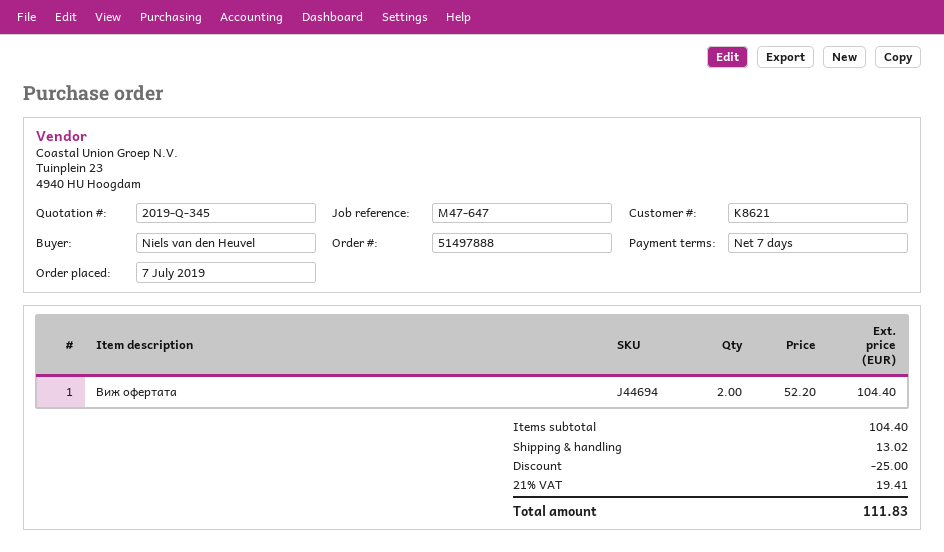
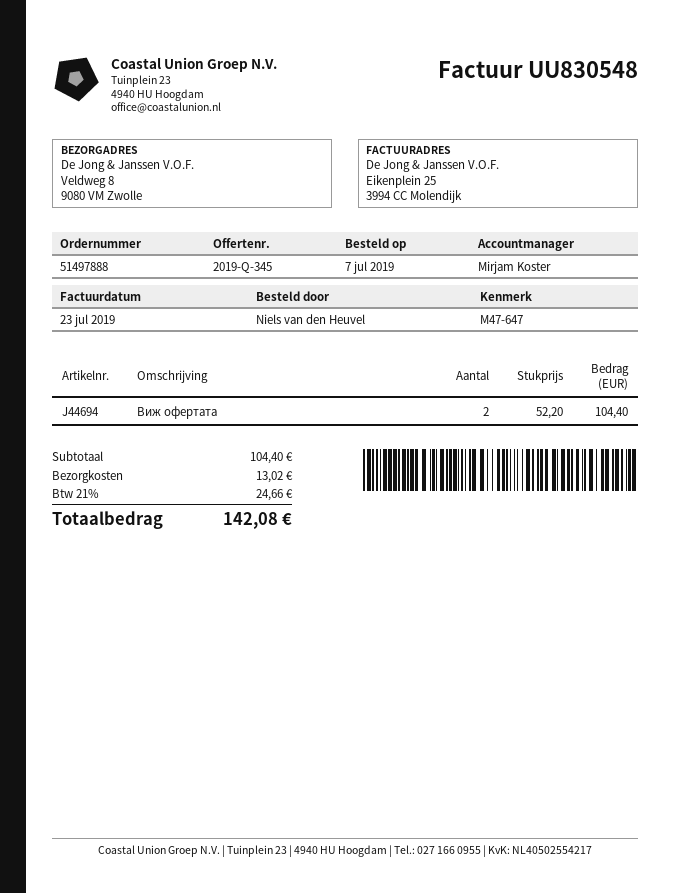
discount: 25.00 -> none
tax: 21% = 19.41 -> 21% = 24.66
total: 111.83 -> 142.08

